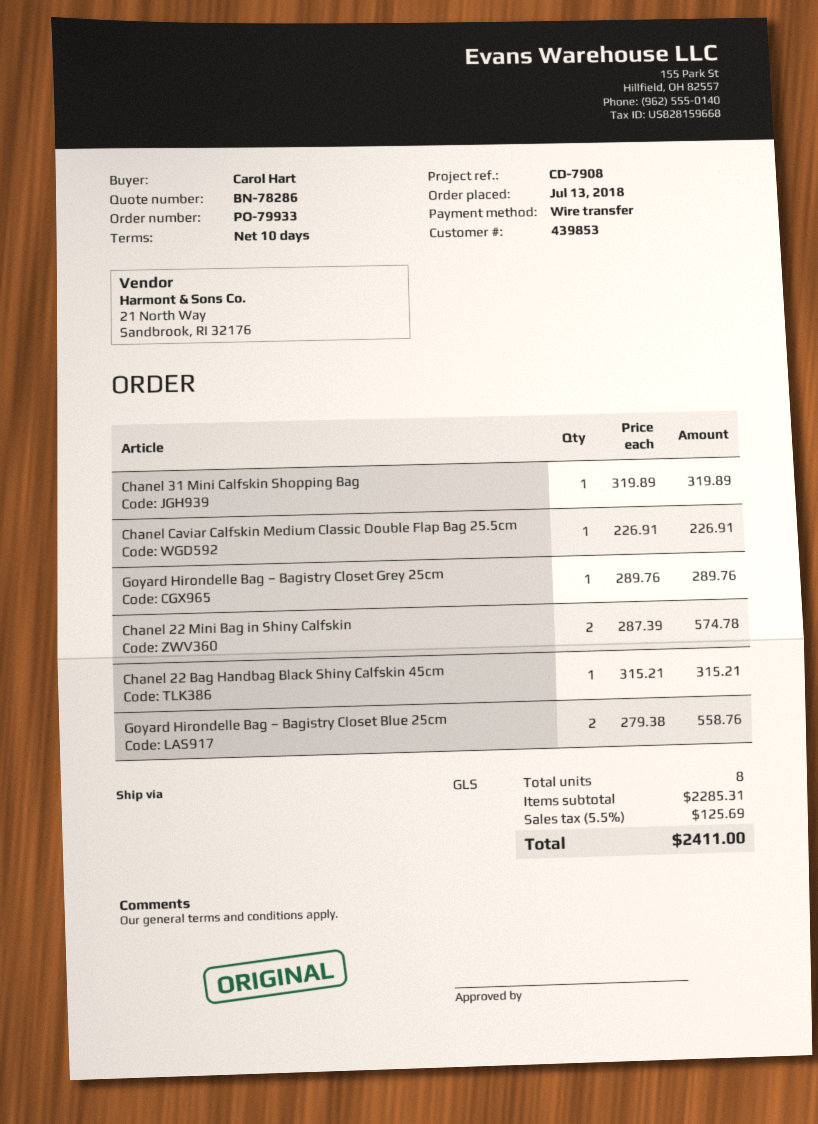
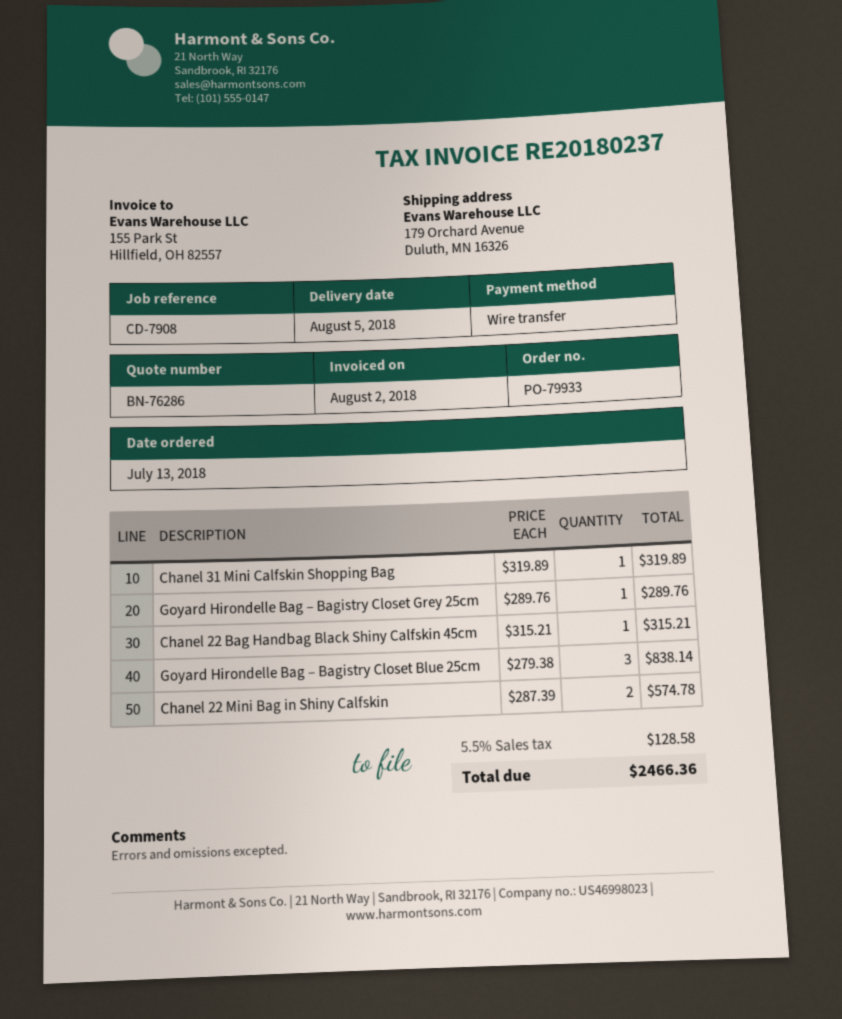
quote number: BN-78286 -> BN-76286
Chanel Caviar Calfskin Medium Classic Double Flap Bag 25.5cm: 1 x 226.91 = 226.91 -> none
Goyard Hirondelle Bag – Bagistry Closet Blue 25cm: 2 x 279.38 = 558.76 -> 3 x 279.38 = 838.14
tax: 5.5% = 125.69 -> 5.5% = 128.58
total: 2411.00 -> 2466.36

